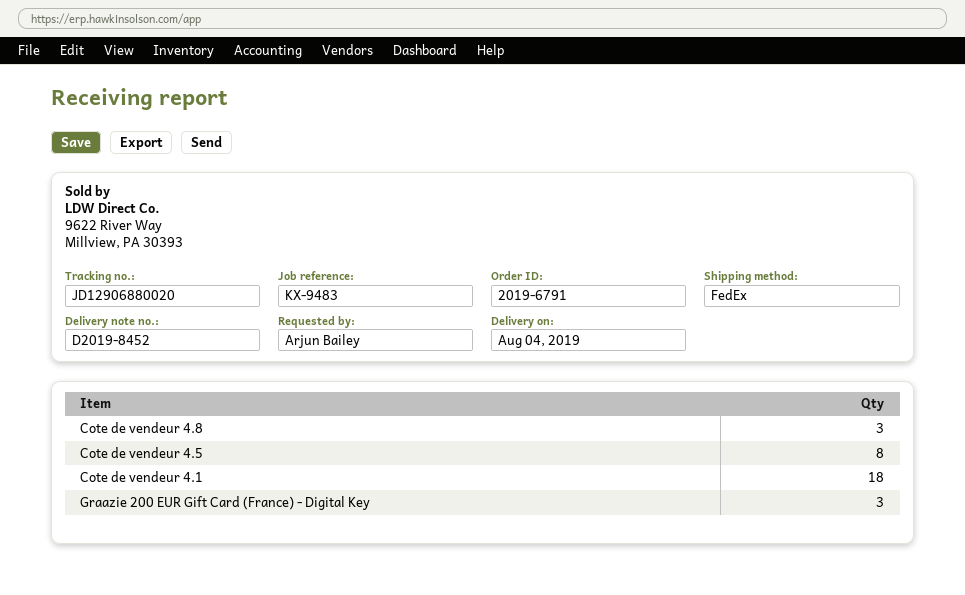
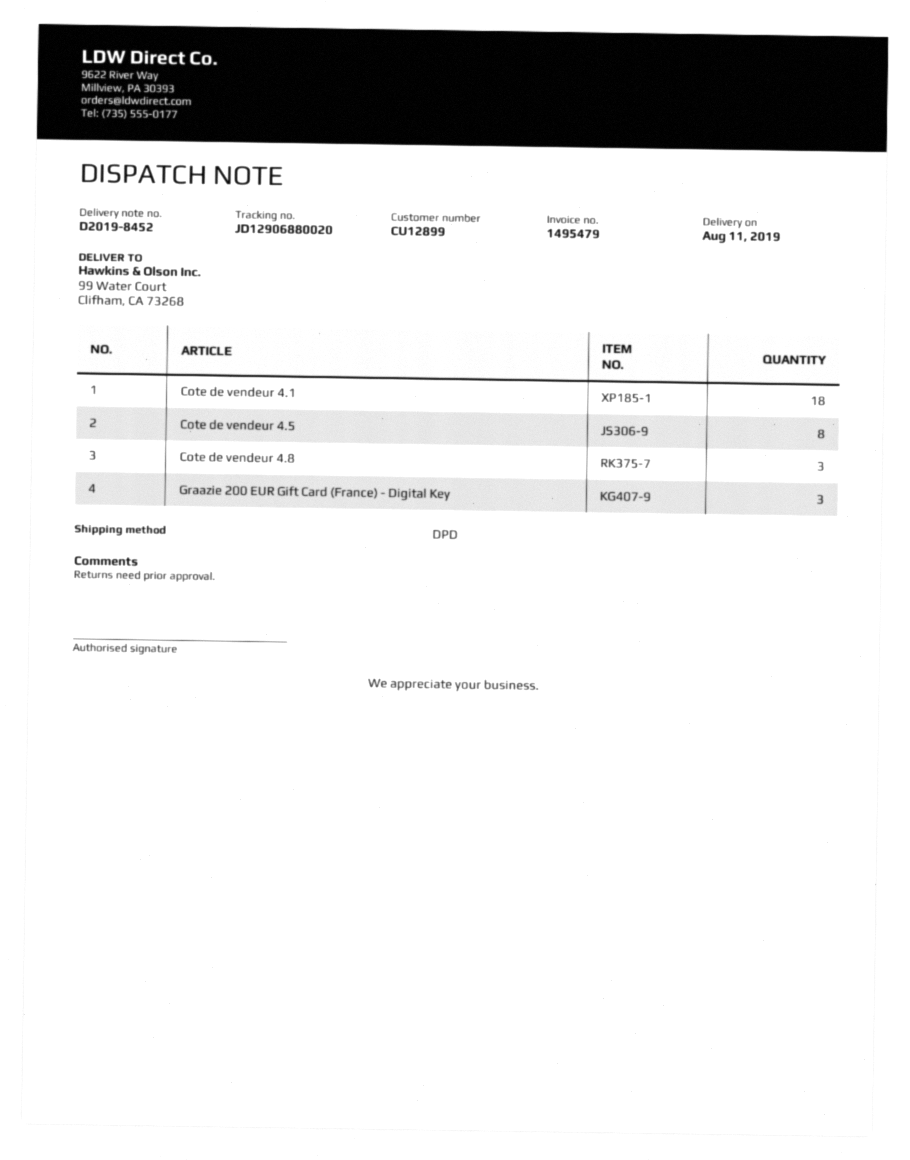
delivery date: 2019-08-04 -> 2019-08-11
shipping method: FedEx -> DPD

